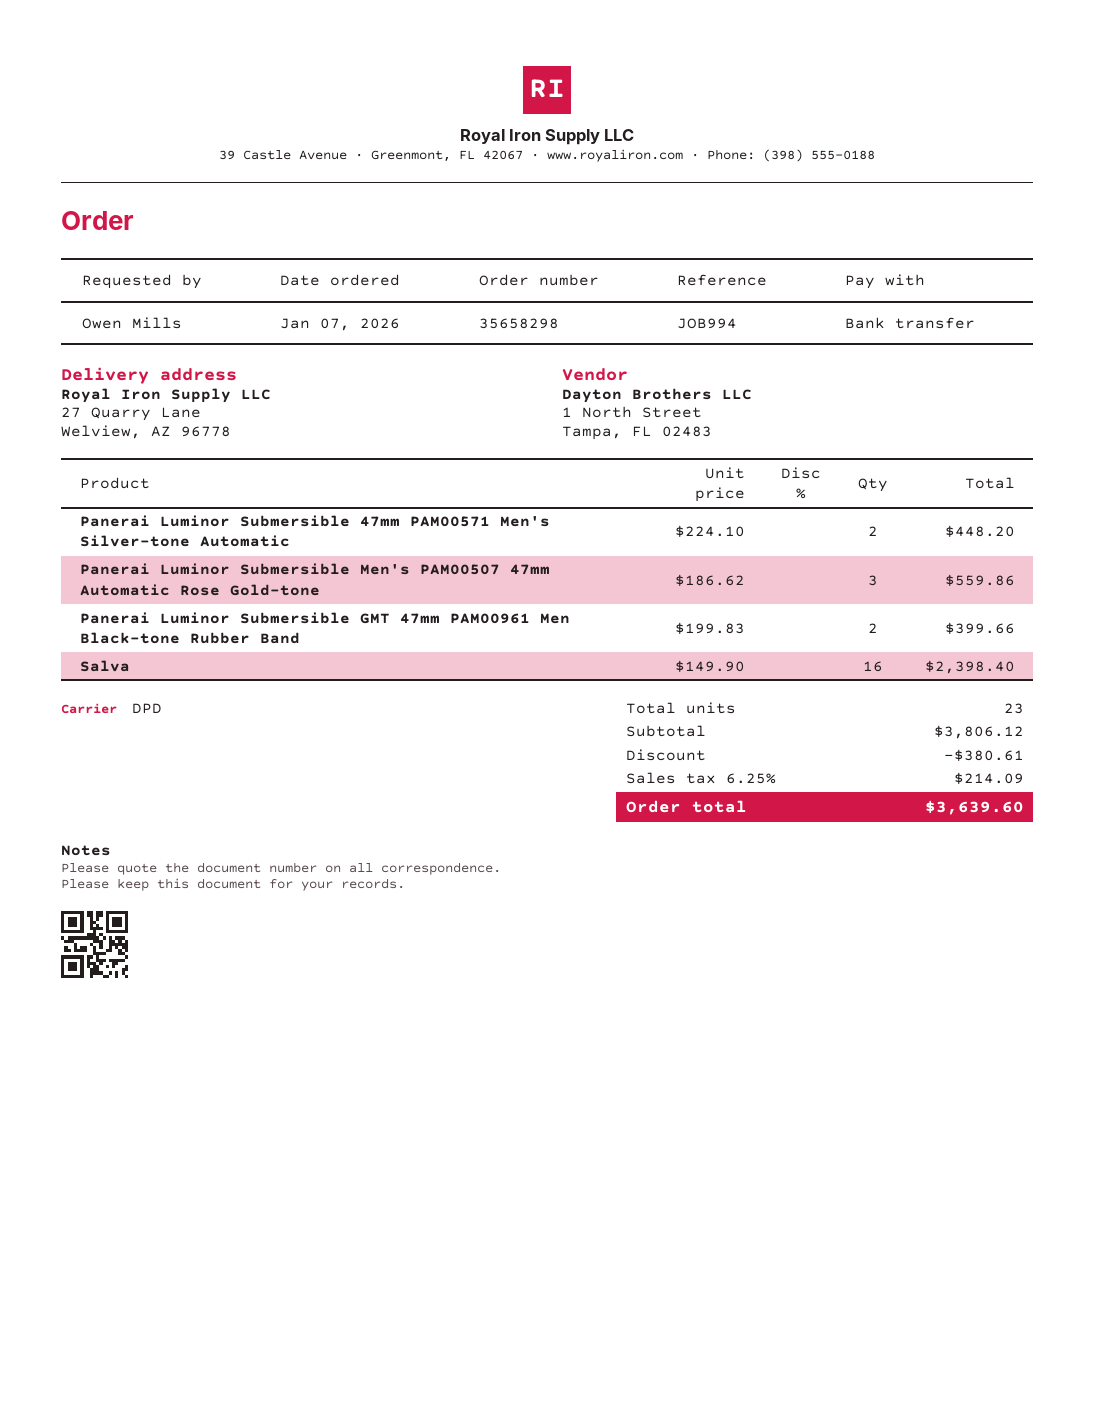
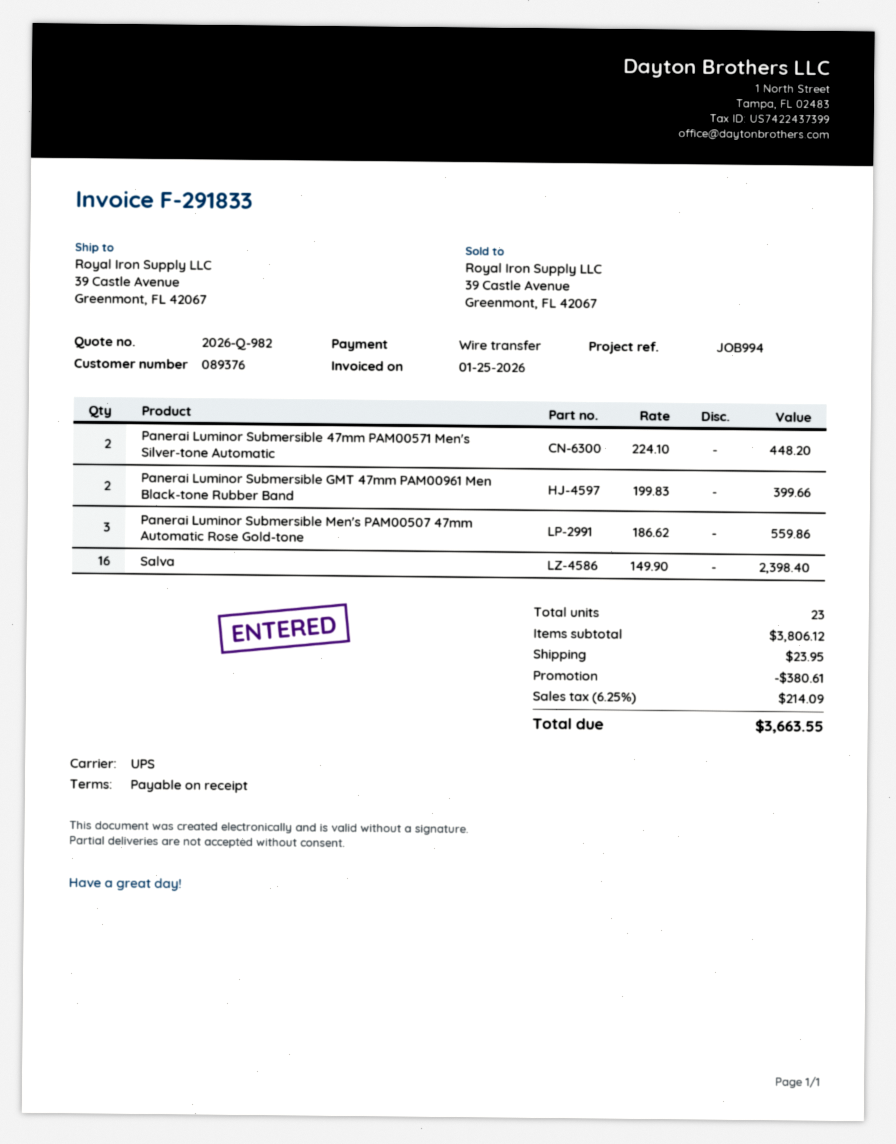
shipping method: DPD -> UPS
ship to: 27 Quarry Lane, Welview, AZ 96778 -> 39 Castle Avenue, Greenmont, FL 42067
shipping: none -> 23.95
total: 3639.60 -> 3663.55

